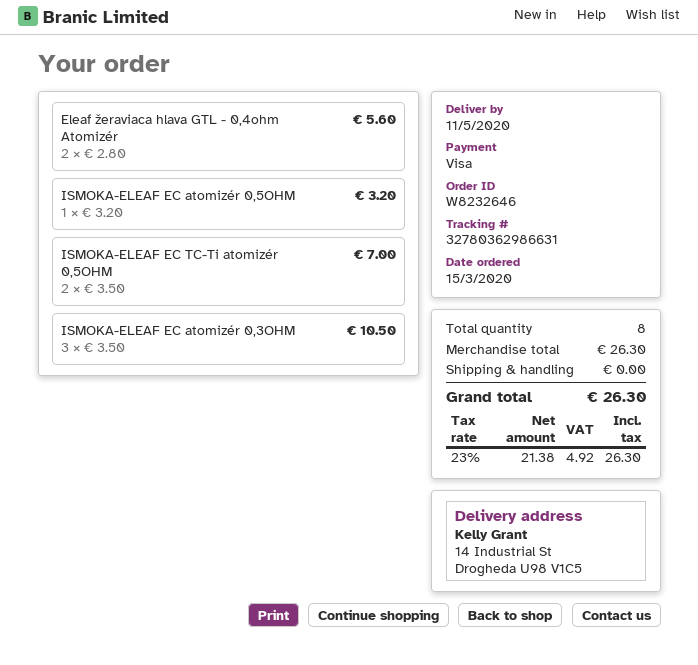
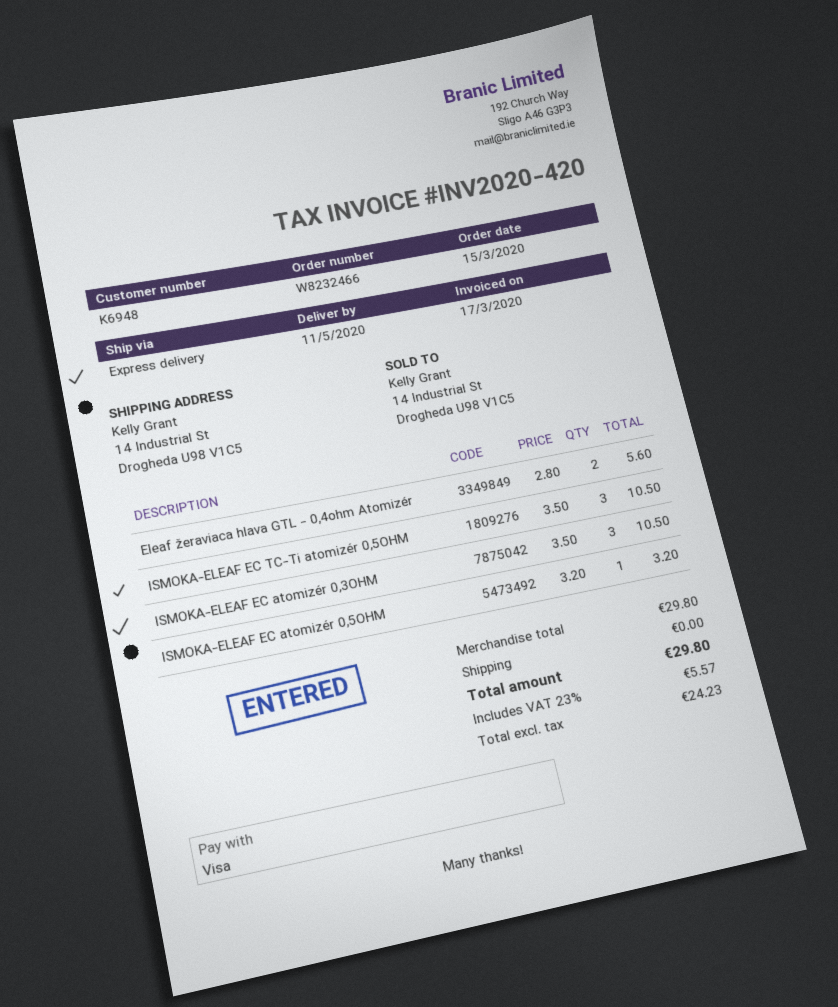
order number: W8232646 -> W8232466
ISMOKA-ELEAF EC TC-Ti atomizér 0,5OHM: 2 x 3.50 = 7.00 -> 3 x 3.50 = 10.50
subtotal: 26.30 -> 29.80
net: 21.38 -> 24.23
tax: 23% = 4.92 -> 23% = 5.57
total: 26.30 -> 29.80

